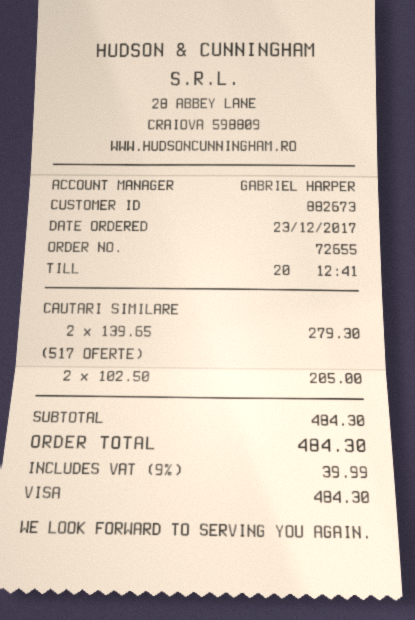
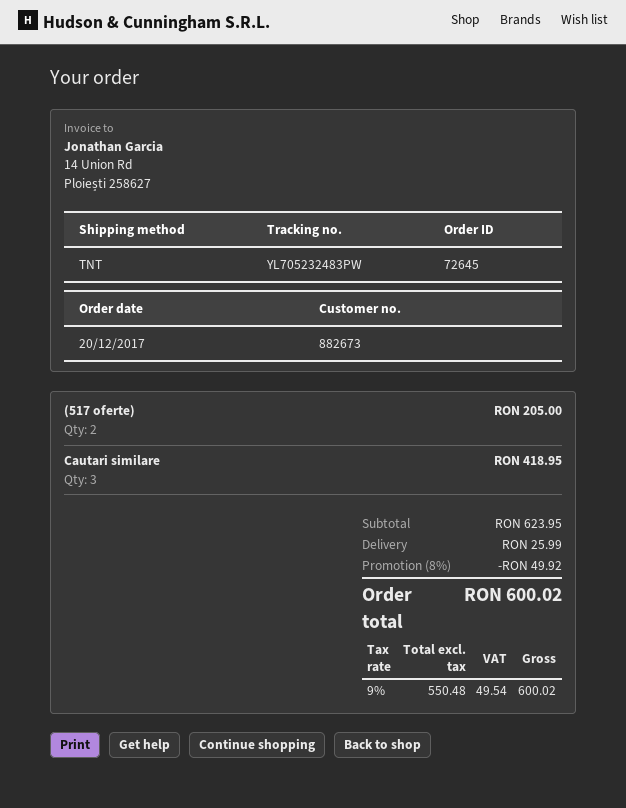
order number: 72655 -> 72645
order date: 2017-12-23 -> 2017-12-20
CAUTARI SIMILARE: 2 for 279.30 -> 3 for 418.95
subtotal: 484.30 -> 623.95
discount: none -> 8% = 49.92
shipping: none -> 25.99
tax: 9% = 39.99 -> 9% = 49.54
total: 484.30 -> 600.02

